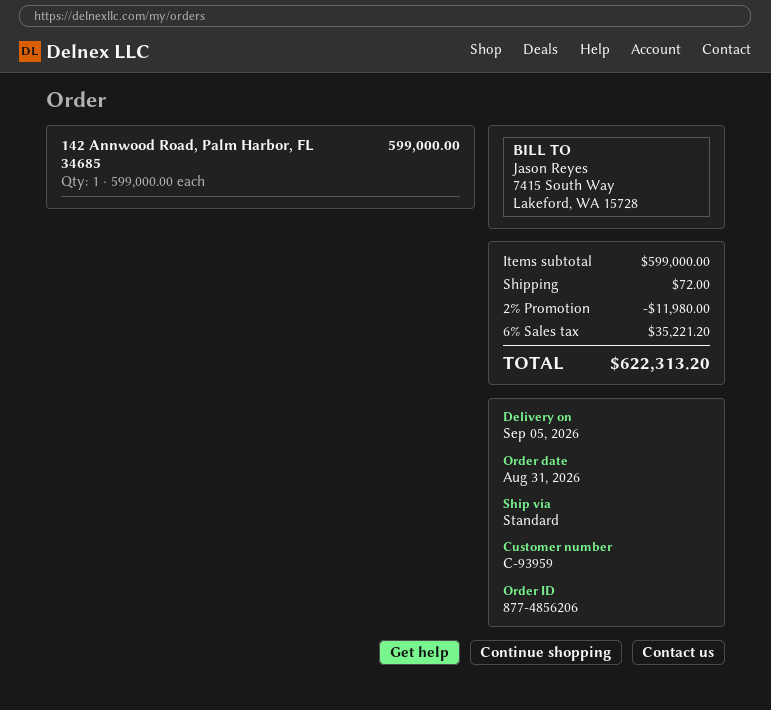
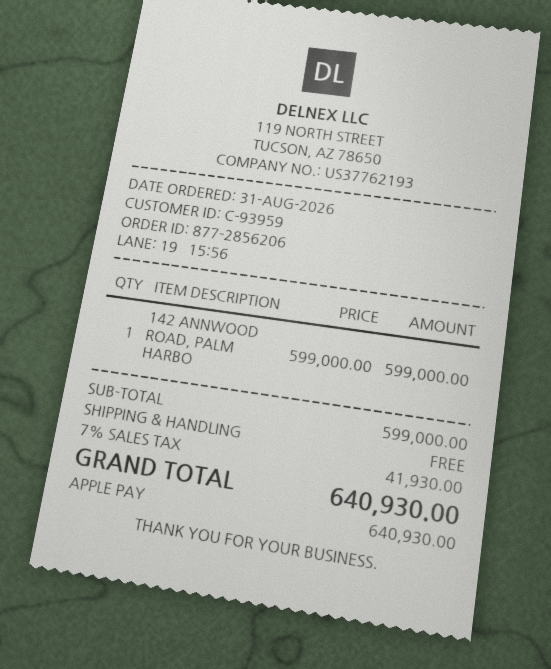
order number: 877-4856206 -> 877-2856206
discount: 2% = 11980.00 -> none
shipping: 72.00 -> 0.00
tax: 6% = 35221.20 -> 7% = 41930.00
total: 622313.20 -> 640930.00

